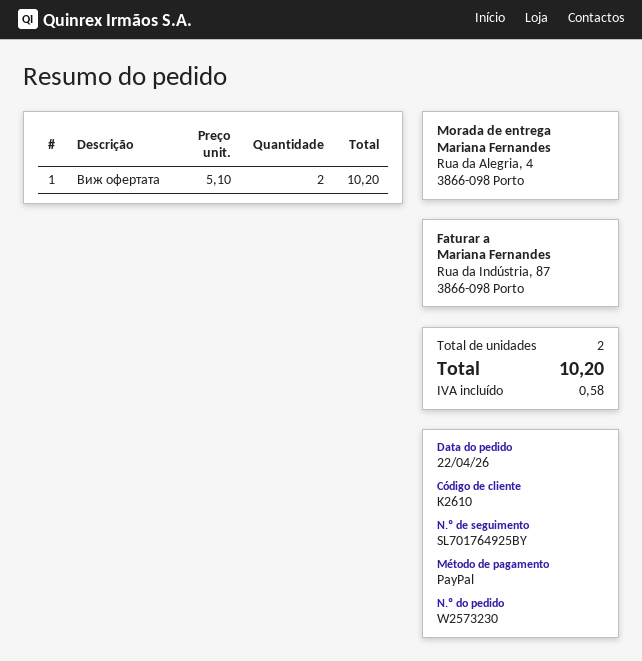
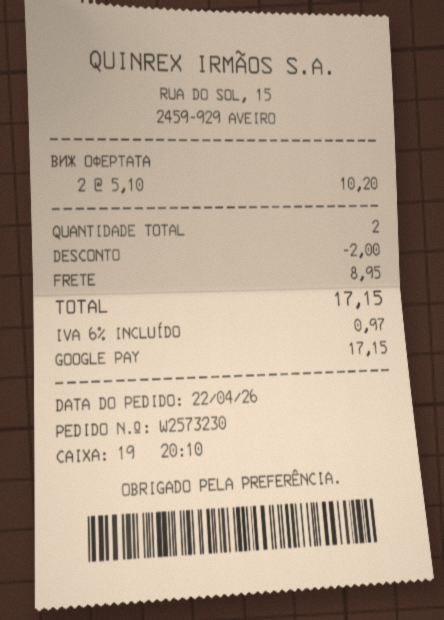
payment method: PayPal -> Google Pay
discount: none -> 2.00
shipping: none -> 8.95
tax: 0.58 -> 0.97
total: 10.20 -> 17.15

